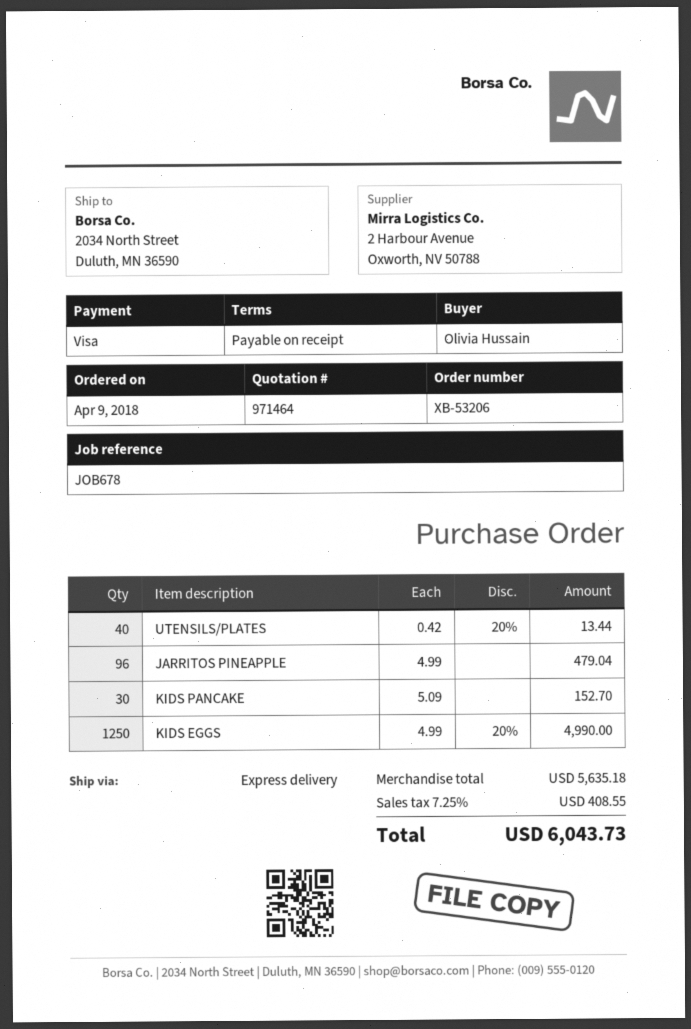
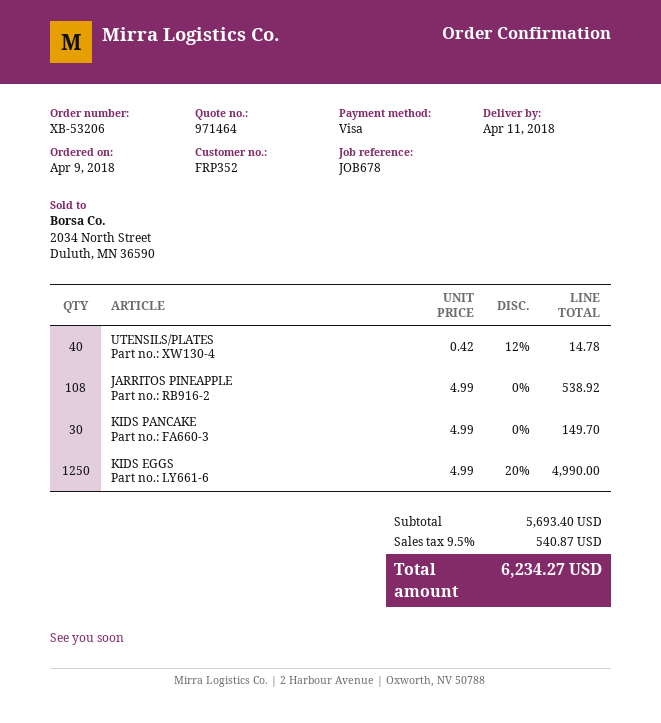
UTENSILS/PLATES: 40 x 0.42 - 20% = 13.44 -> 40 x 0.42 - 12% = 14.78
JARRITOS PINEAPPLE: 96 x 4.99 = 479.04 -> 108 x 4.99 = 538.92
KIDS PANCAKE: 30 x 5.09 = 152.70 -> 30 x 4.99 = 149.70
subtotal: 5635.18 -> 5693.40
tax: 7.25% = 408.55 -> 9.5% = 540.87
total: 6043.73 -> 6234.27

